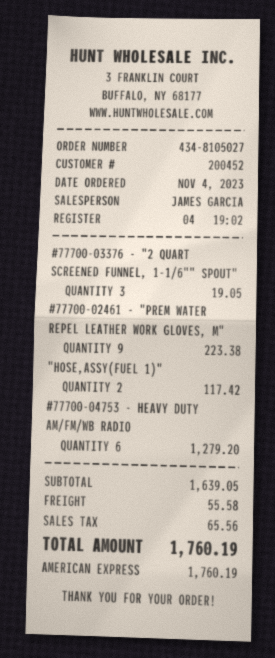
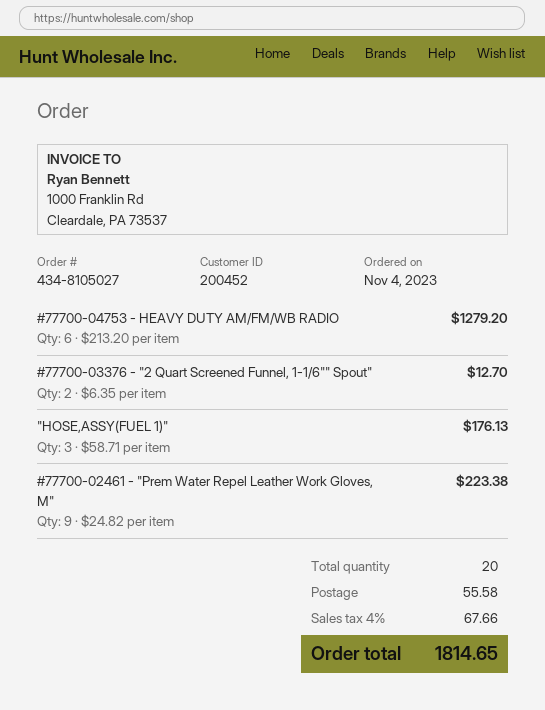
#77700-03376 - "2 QUART SCREENED FUNNEL, 1-1/6"" SPOUT": 3 for 19.05 -> 2 for 12.70
"HOSE,ASSY(FUEL 1)": 2 for 117.42 -> 3 for 176.13
tax: 65.56 -> 67.66
total: 1760.19 -> 1814.65

